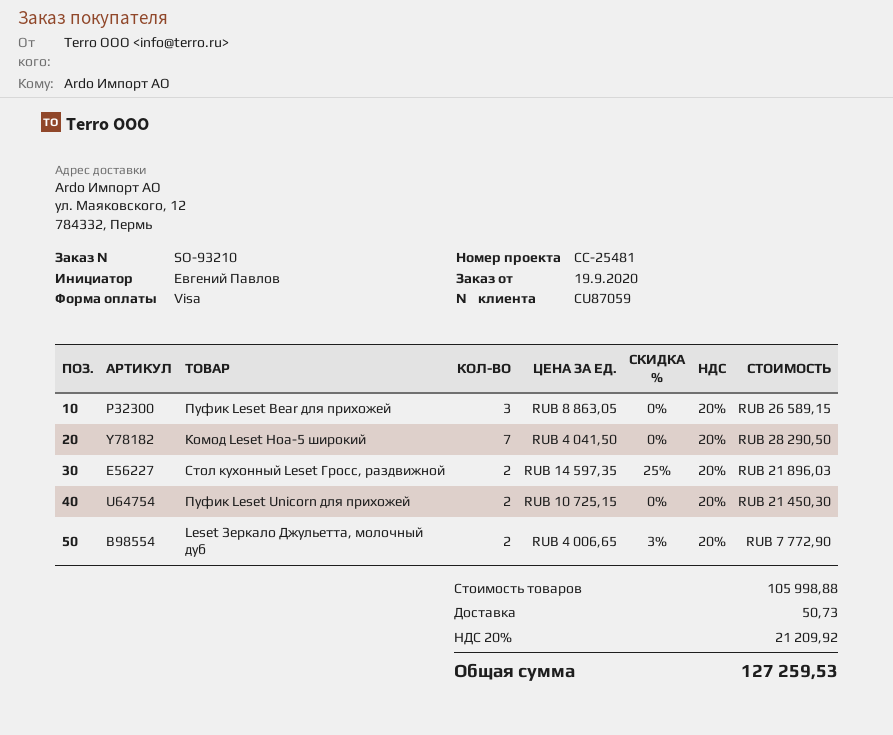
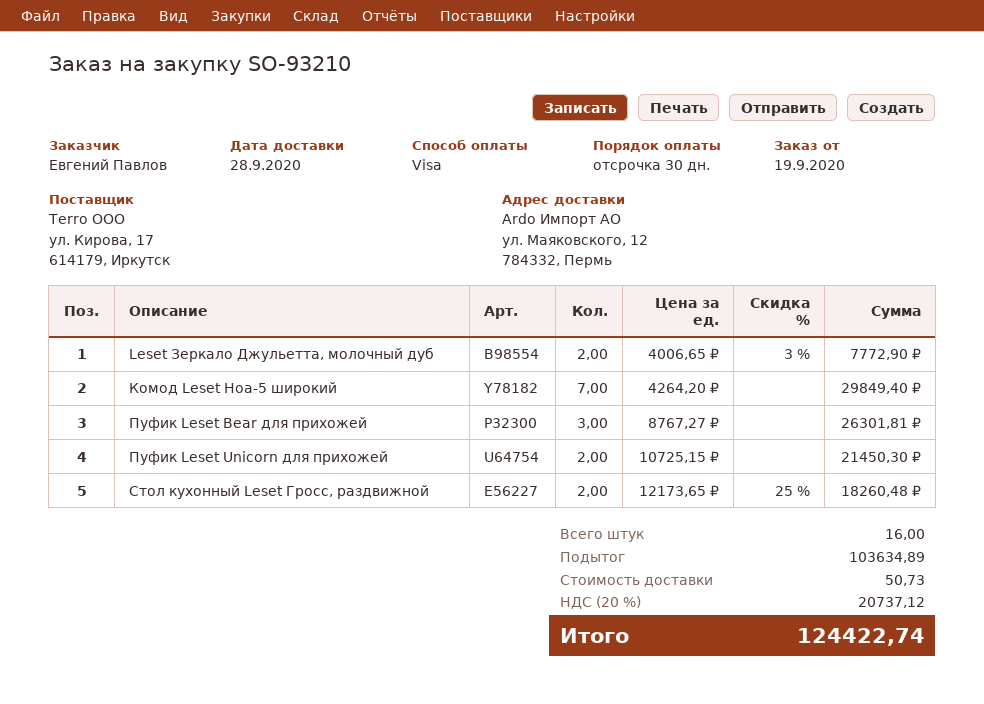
Пуфик Leset Bear для прихожей: 3 x 8863.05 = 26589.15 -> 3 x 8767.27 = 26301.81
Комод Leset Ноа-5 широкий: 7 x 4041.50 = 28290.50 -> 7 x 4264.20 = 29849.40
Стол кухонный Leset Гросс, раздвижной: 2 x 14597.35 - 25% = 21896.03 -> 2 x 12173.65 - 25% = 18260.48
subtotal: 105998.88 -> 103634.89
tax: 20% = 21209.92 -> 20% = 20737.12
total: 127259.53 -> 124422.74

